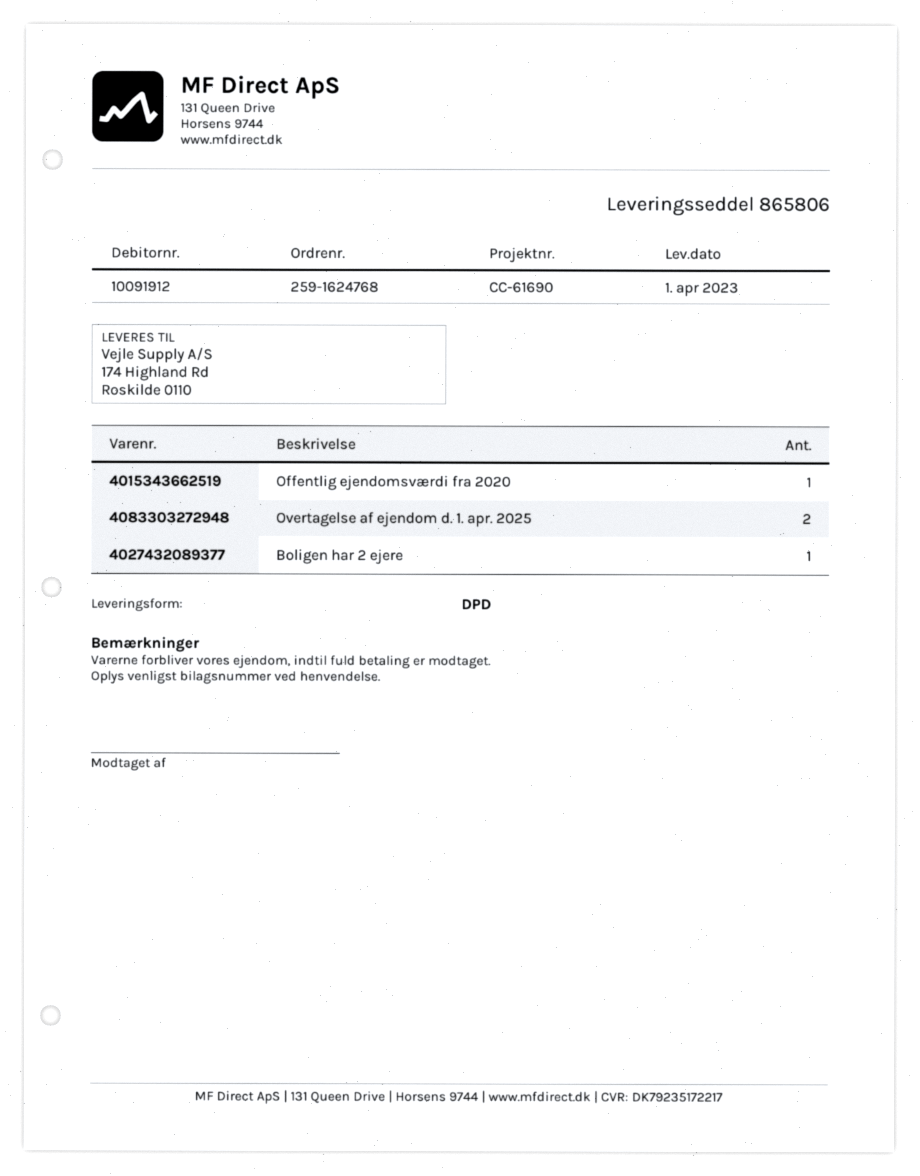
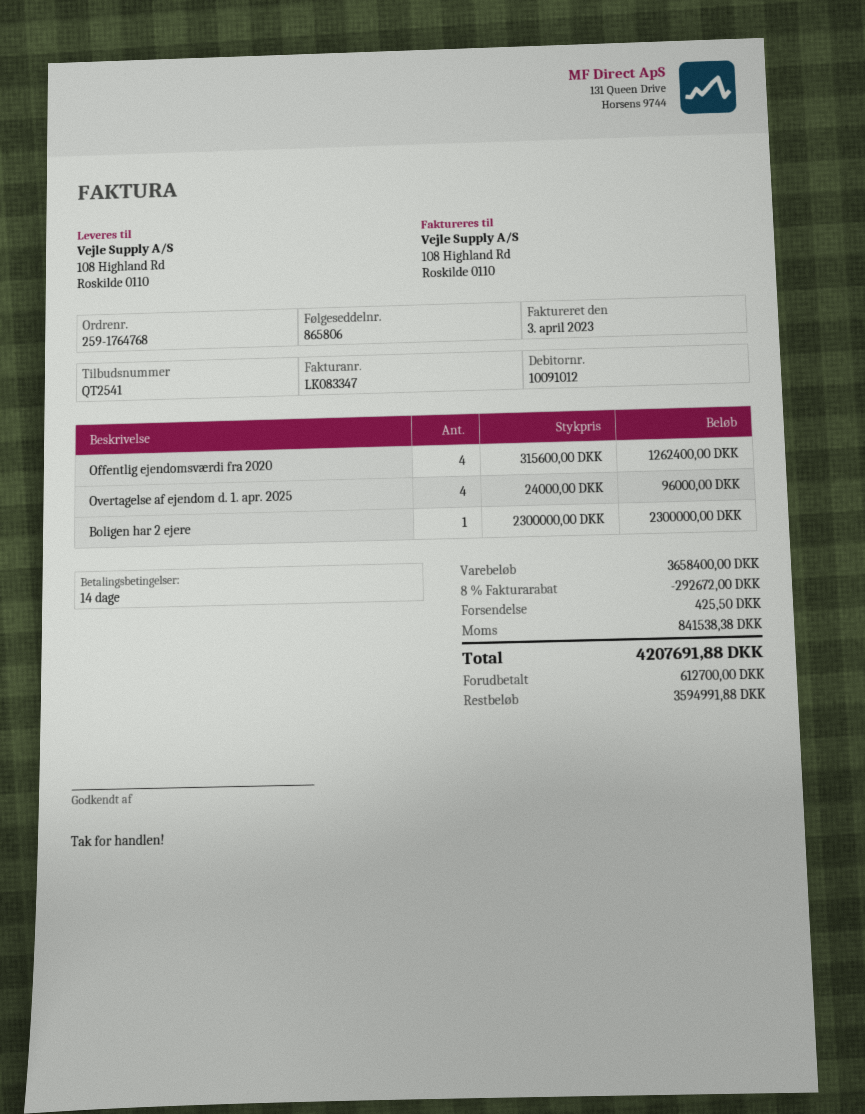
order number: 259-1624768 -> 259-1764768
customer number: 10091912 -> 10091012
ship to: 174 Highland Rd, Roskilde 0110 -> 108 Highland Rd, Roskilde 0110
Offentlig ejendomsværdi fra 2020: 1 -> 4
Overtagelse af ejendom d. 1. apr. 2025: 2 -> 4

